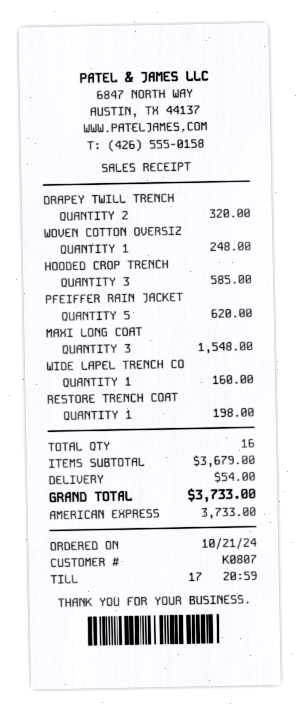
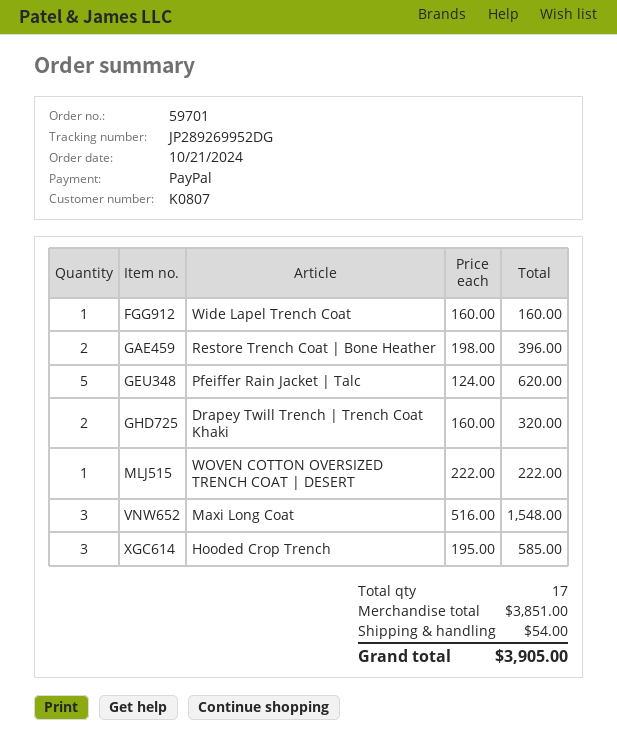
payment method: American Express -> PayPal
WOVEN COTTON OVERSIZ: 1 for 248.00 -> 1 for 222.00
RESTORE TRENCH COAT: 1 for 198.00 -> 2 for 396.00
total quantity: 16 -> 17
subtotal: 3679.00 -> 3851.00
total: 3733.00 -> 3905.00

